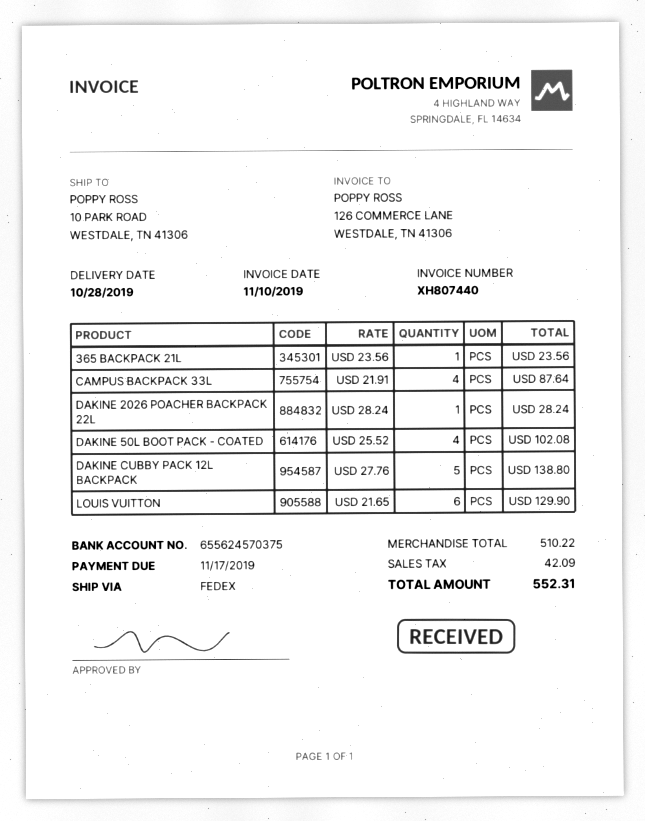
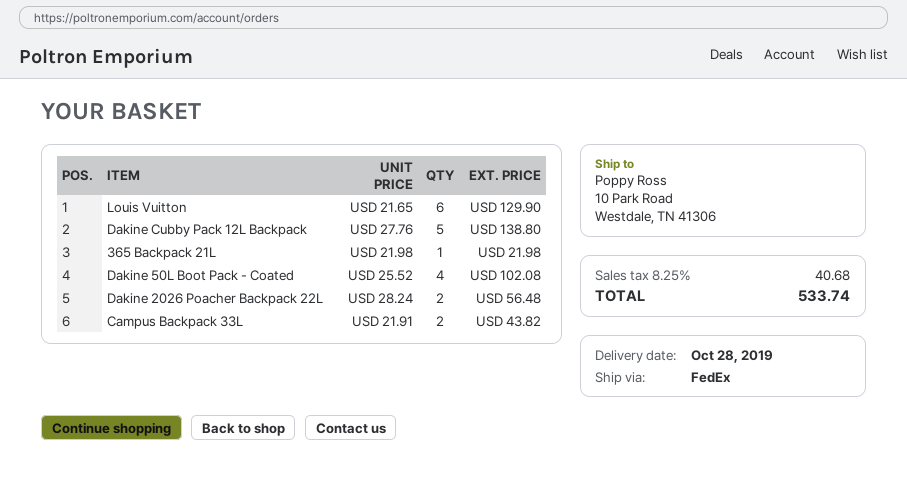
365 BACKPACK 21L: 1 x 23.56 = 23.56 -> 1 x 21.98 = 21.98
CAMPUS BACKPACK 33L: 4 x 21.91 = 87.64 -> 2 x 21.91 = 43.82
DAKINE 2026 POACHER BACKPACK 22L: 1 x 28.24 = 28.24 -> 2 x 28.24 = 56.48
tax: 42.09 -> 40.68
total: 552.31 -> 533.74

